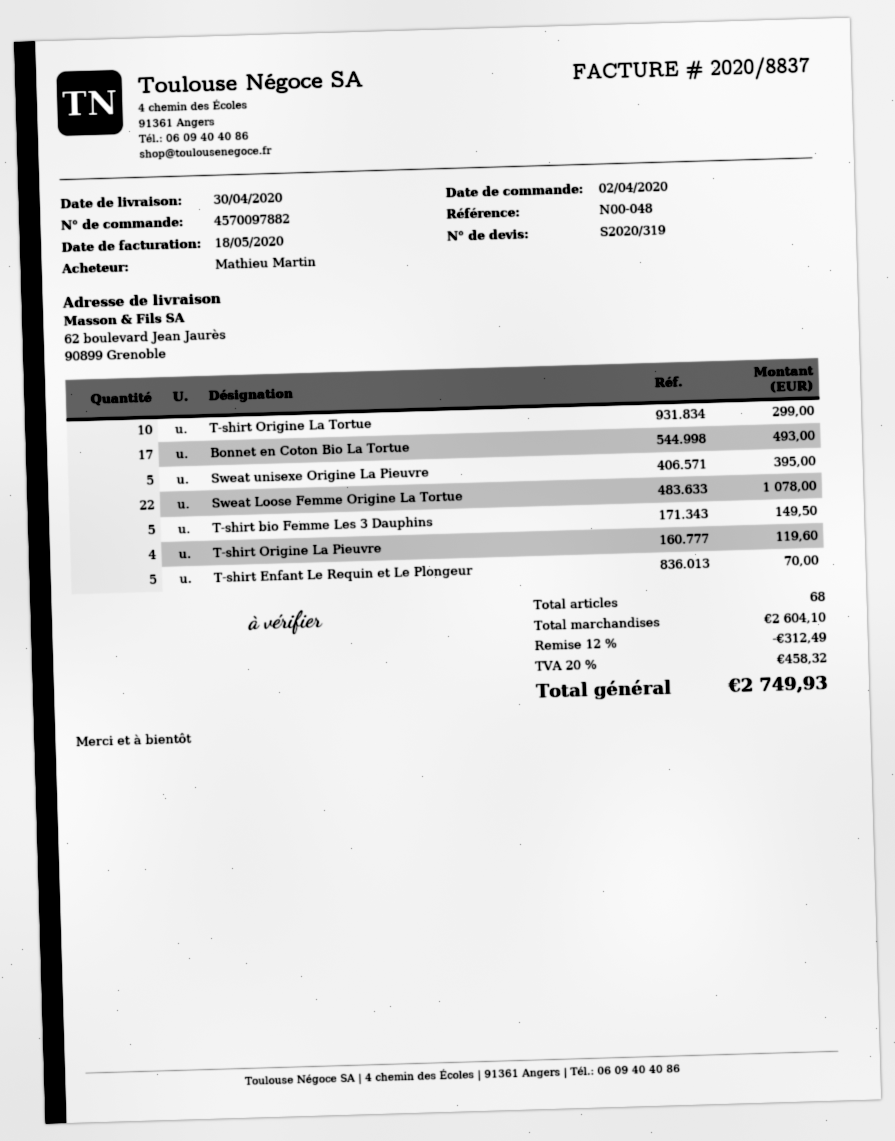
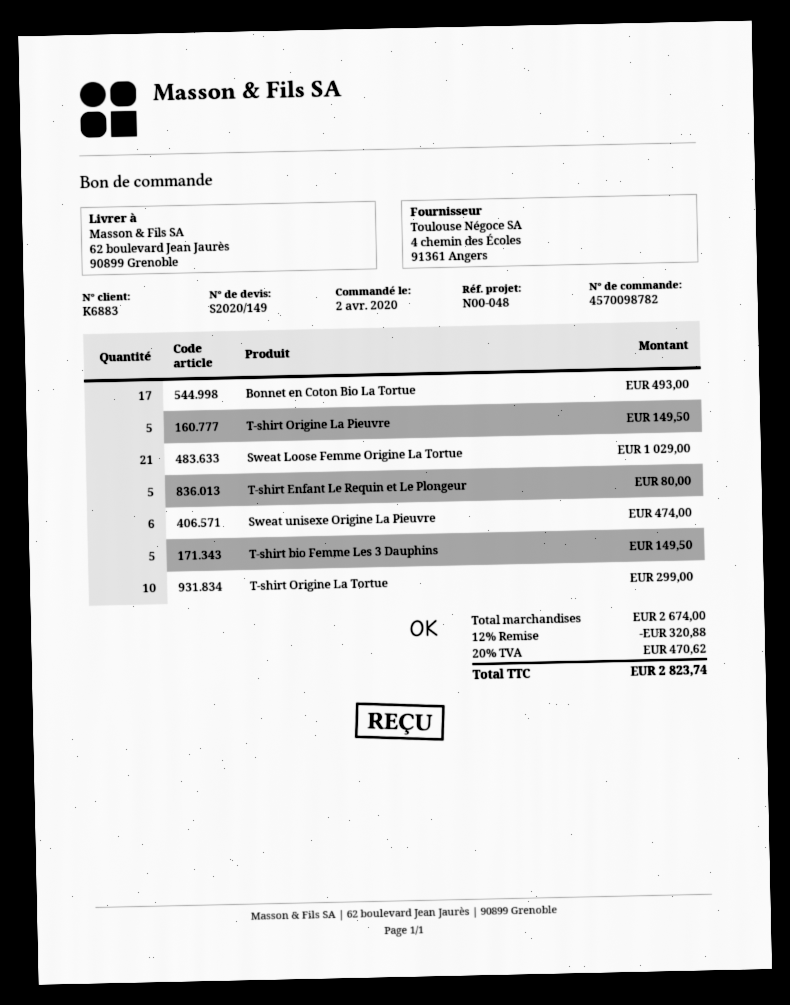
quote number: S2020/319 -> S2020/149
order number: 4570097882 -> 4570098782
Sweat unisexe Origine La Pieuvre: 5 for 395.00 -> 6 for 474.00
Sweat Loose Femme Origine La Tortue: 22 for 1078.00 -> 21 for 1029.00
T-shirt Origine La Pieuvre: 4 for 119.60 -> 5 for 149.50
T-shirt Enfant Le Requin et Le Plongeur: 5 for 70.00 -> 5 for 80.00
subtotal: 2604.10 -> 2674.00
discount: 12% = 312.49 -> 12% = 320.88
tax: 20% = 458.32 -> 20% = 470.62
total: 2749.93 -> 2823.74

